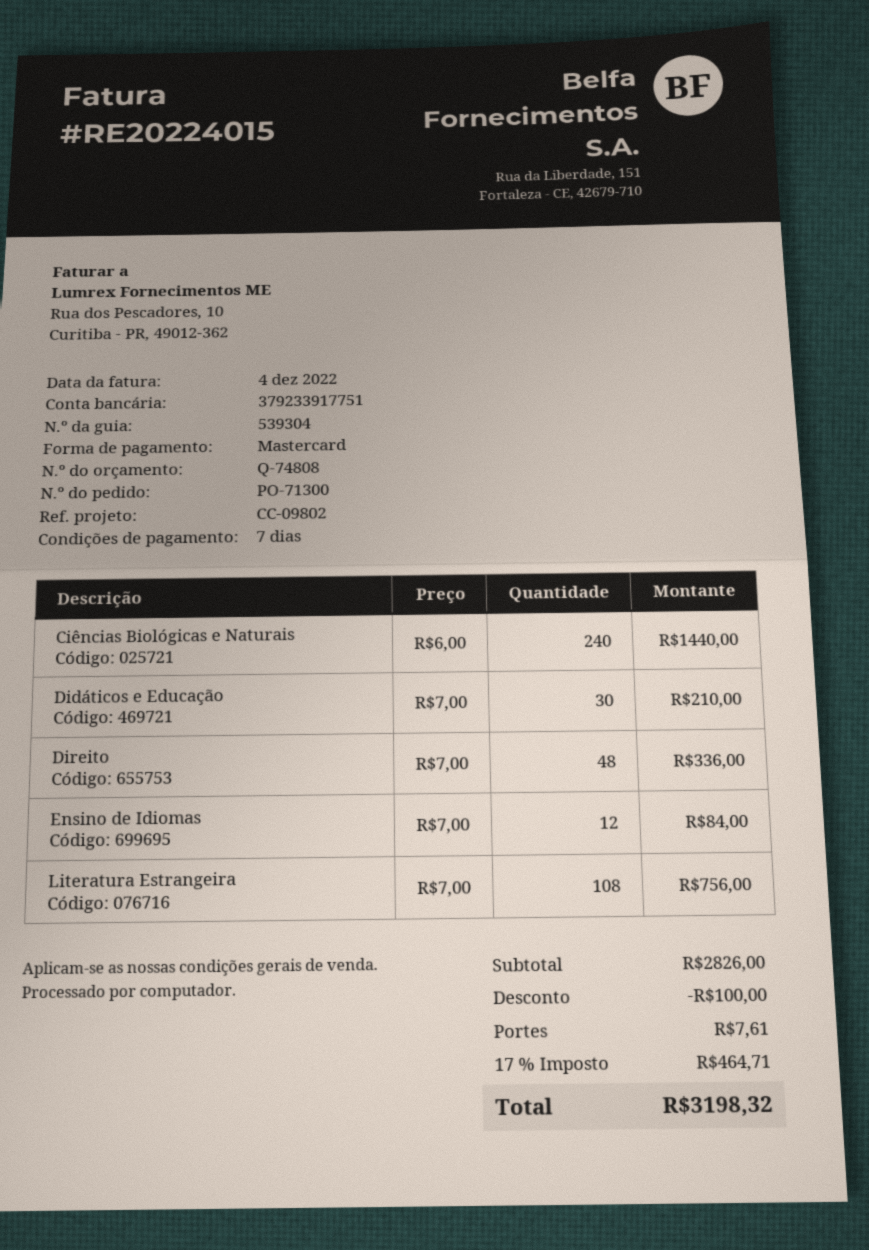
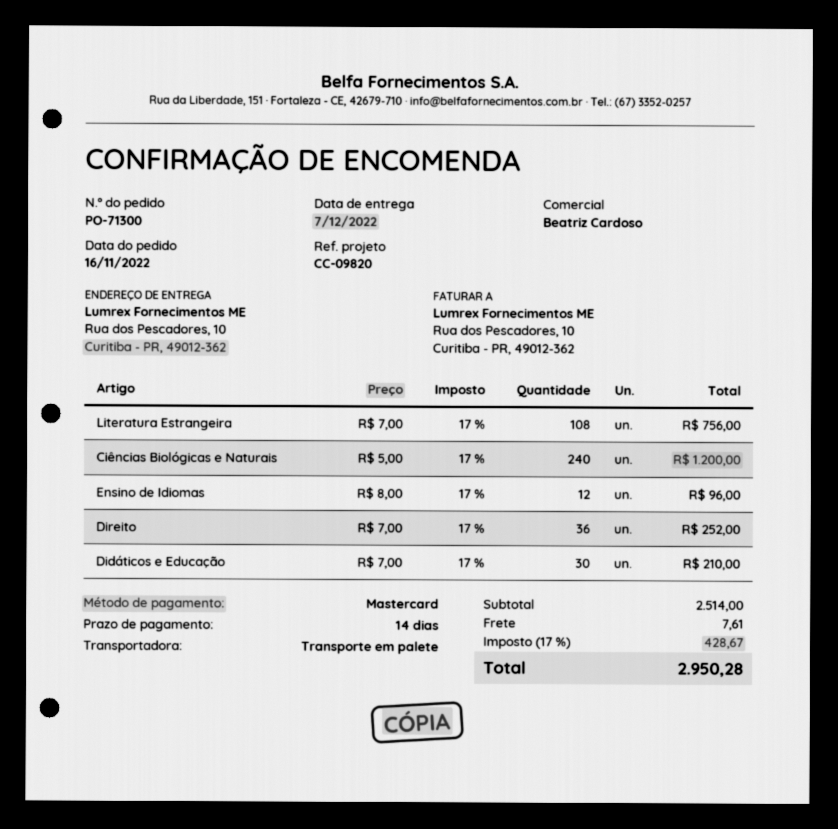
payment terms: 7 days -> 14 days
reference: CC-09802 -> CC-09820
Ciências Biológicas e Naturais: 240 x 6.00 = 1440.00 -> 240 x 5.00 = 1200.00
Direito: 48 x 7.00 = 336.00 -> 36 x 7.00 = 252.00
Ensino de Idiomas: 12 x 7.00 = 84.00 -> 12 x 8.00 = 96.00
subtotal: 2826.00 -> 2514.00
discount: 100.00 -> none
tax: 17% = 464.71 -> 17% = 428.67
total: 3198.32 -> 2950.28

